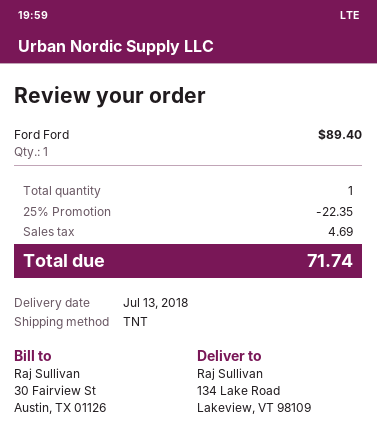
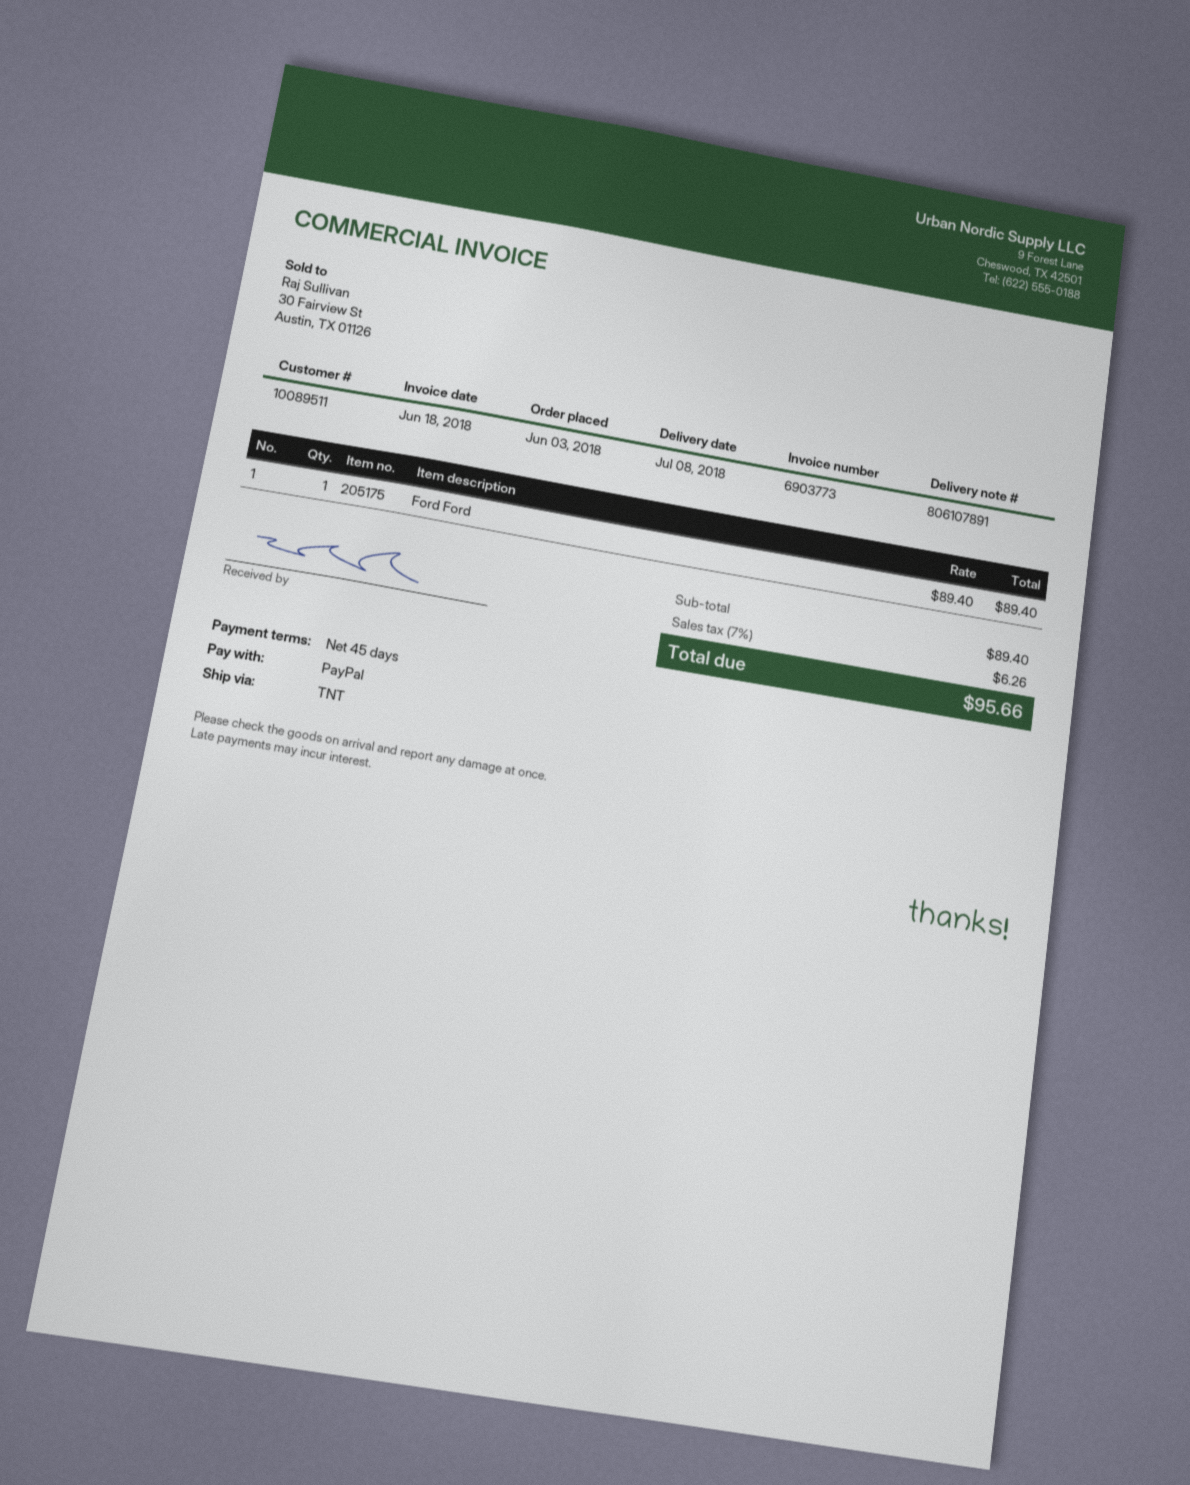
delivery date: 2018-07-13 -> 2018-07-08
discount: 25% = 22.35 -> none
tax: 4.69 -> 6.26
total: 71.74 -> 95.66

